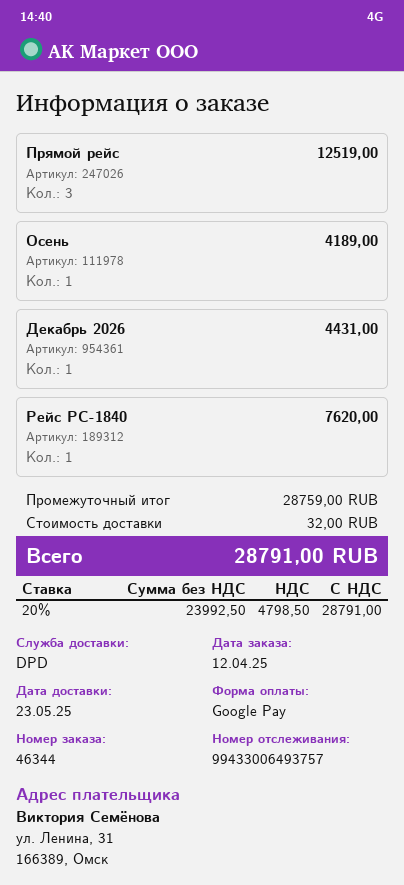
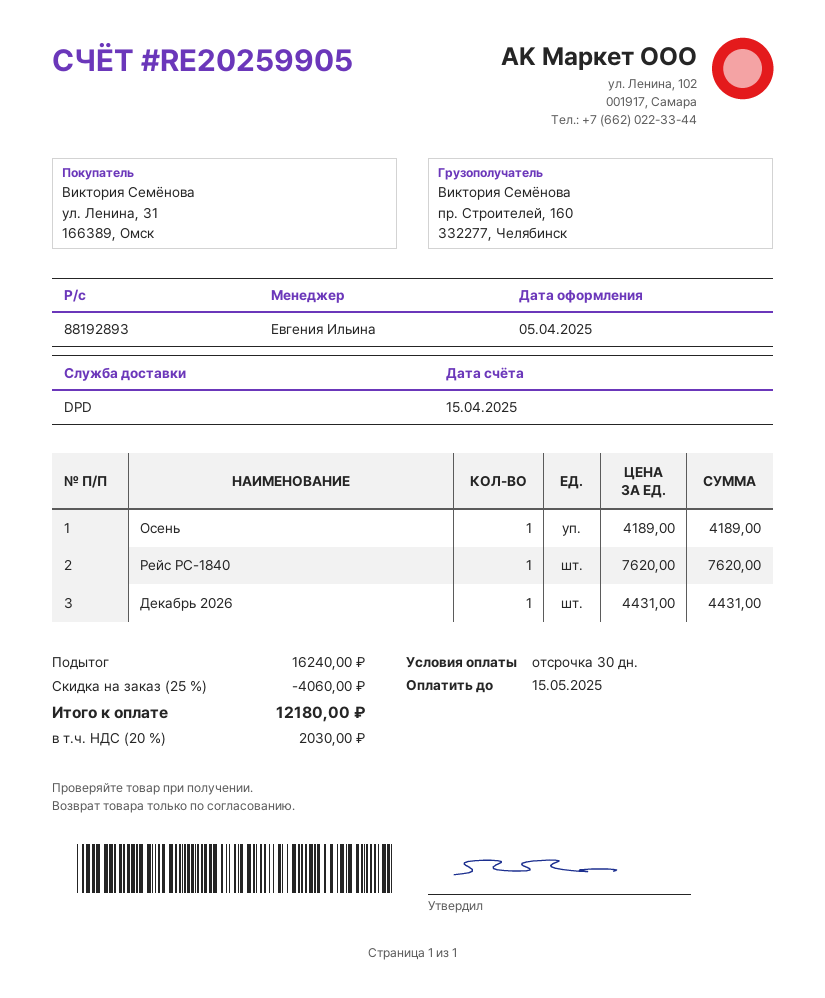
order date: 2025-04-12 -> 2025-04-05
Прямой рейс: 3 for 12519.00 -> none
subtotal: 28759.00 -> 16240.00
discount: none -> 25% = 4060.00
shipping: 32.00 -> none
tax: 20% = 4798.50 -> 20% = 2030.00
total: 28791.00 -> 12180.00

